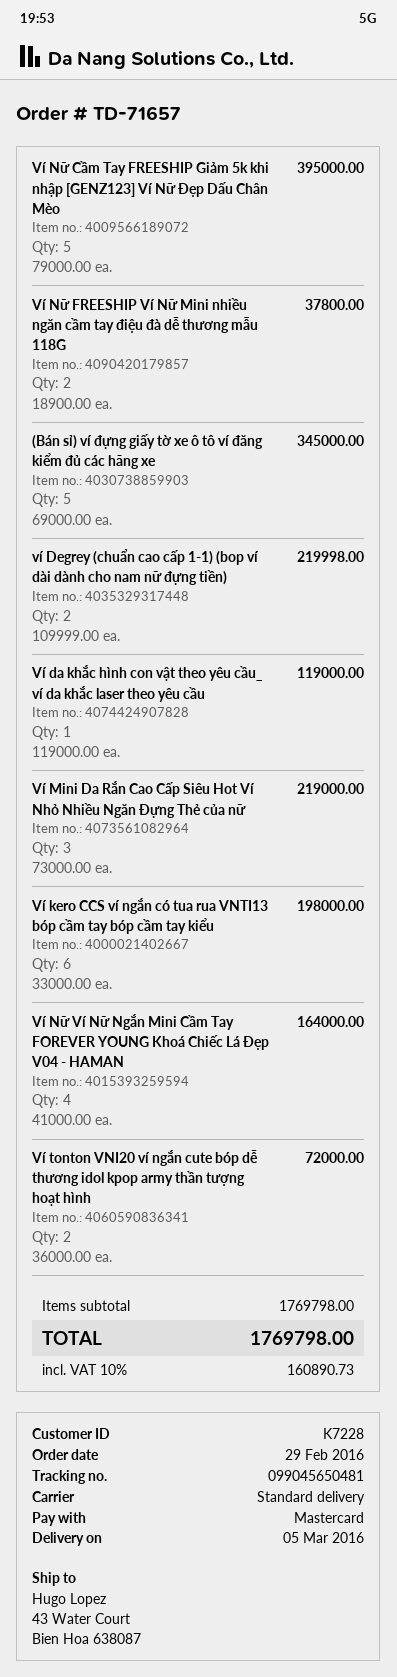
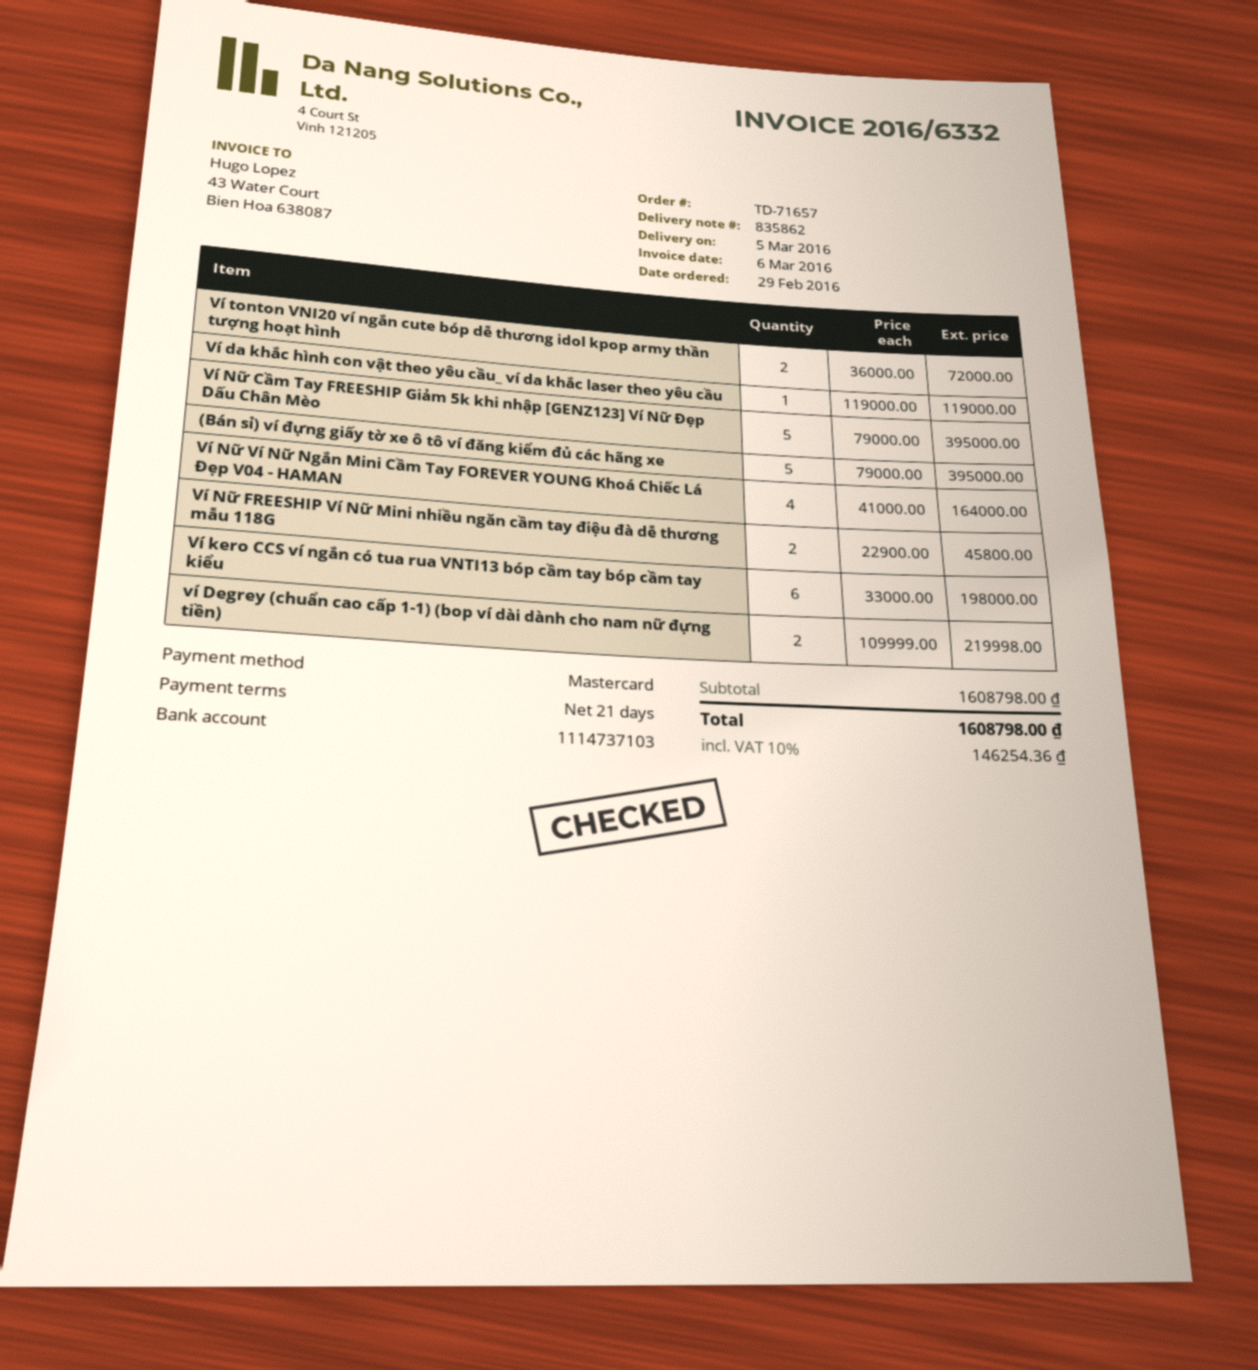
Ví Nữ FREESHIP Ví Nữ Mini nhiều ngăn cầm tay điệu đà dễ thương mẫu 118G: 2 x 18900.00 = 37800.00 -> 2 x 22900.00 = 45800.00
(Bán sỉ) ví đựng giấy tờ xe ô tô ví đăng kiểm đủ các hãng xe: 5 x 69000.00 = 345000.00 -> 5 x 79000.00 = 395000.00
Ví Mini Da Rắn Cao Cấp Siêu Hot Ví Nhỏ Nhiều Ngăn Đựng Thẻ của nữ: 3 x 73000.00 = 219000.00 -> none
subtotal: 1769798.00 -> 1608798.00
tax: 10% = 160890.73 -> 10% = 146254.36
total: 1769798.00 -> 1608798.00

